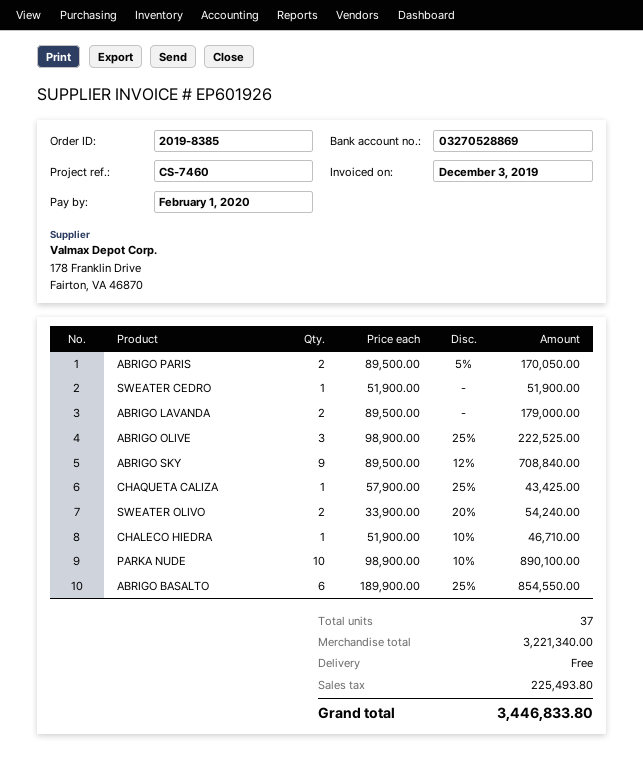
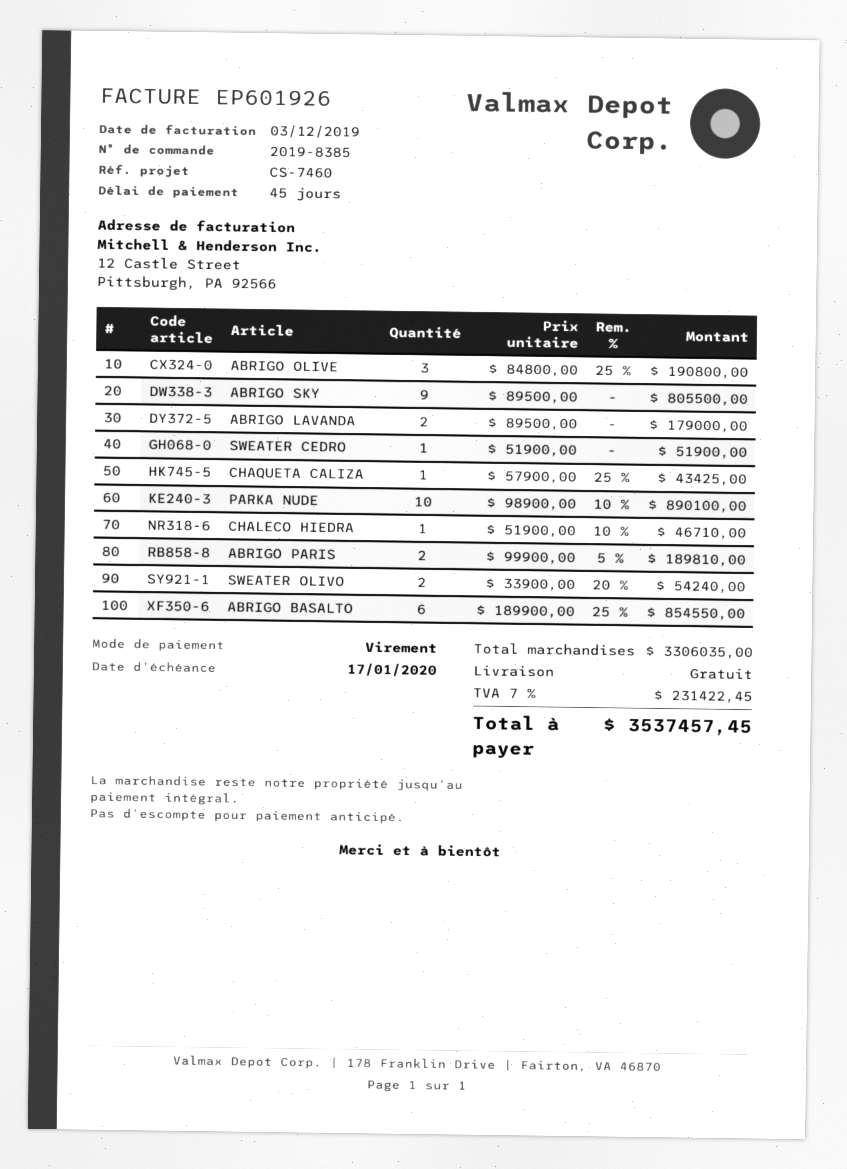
due date: 2020-02-01 -> 2020-01-17
ABRIGO PARIS: 2 x 89500.00 - 5% = 170050.00 -> 2 x 99900.00 - 5% = 189810.00
ABRIGO OLIVE: 3 x 98900.00 - 25% = 222525.00 -> 3 x 84800.00 - 25% = 190800.00
ABRIGO SKY: 9 x 89500.00 - 12% = 708840.00 -> 9 x 89500.00 = 805500.00
subtotal: 3221340.00 -> 3306035.00
tax: 225493.80 -> 231422.45
total: 3446833.80 -> 3537457.45

